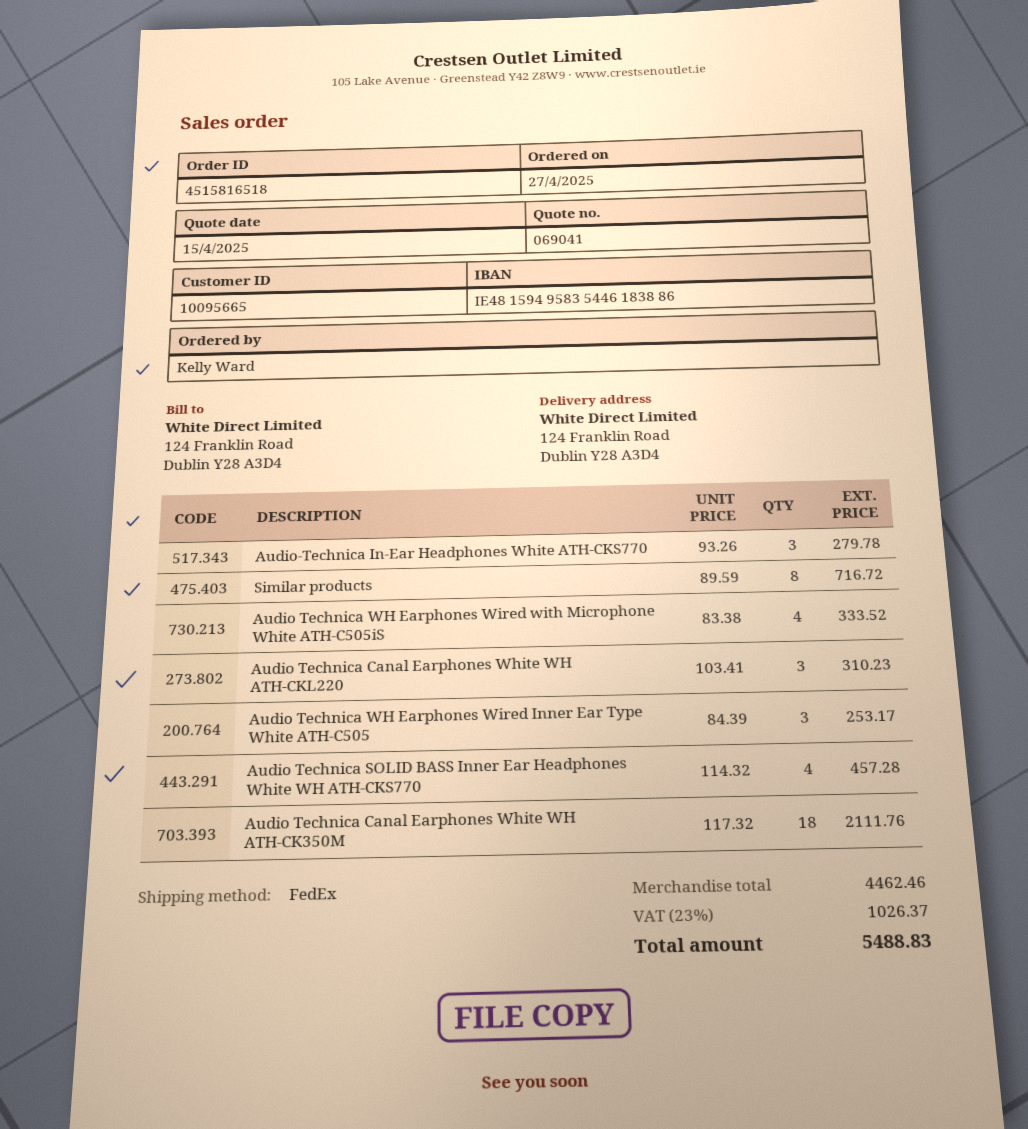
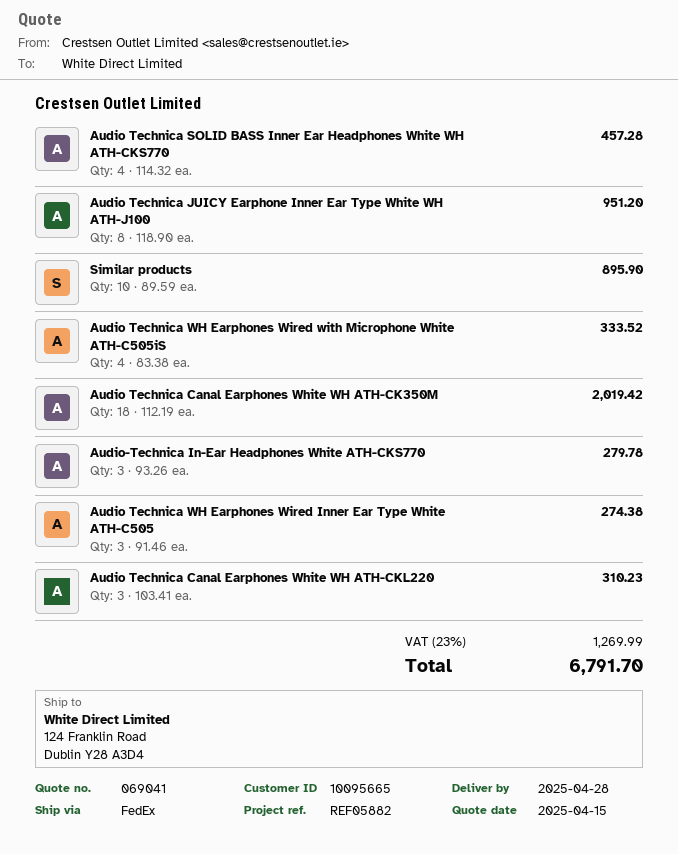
Similar products: 8 x 89.59 = 716.72 -> 10 x 89.59 = 895.90
Audio Technica WH Earphones Wired Inner Ear Type White ATH-C505: 3 x 84.39 = 253.17 -> 3 x 91.46 = 274.38
Audio Technica Canal Earphones White WH ATH-CK350M: 18 x 117.32 = 2111.76 -> 18 x 112.19 = 2019.42
Audio Technica JUICY Earphone Inner Ear Type White WH ATH-J100: none -> 8 x 118.90 = 951.20
tax: 23% = 1026.37 -> 23% = 1269.99
total: 5488.83 -> 6791.70

